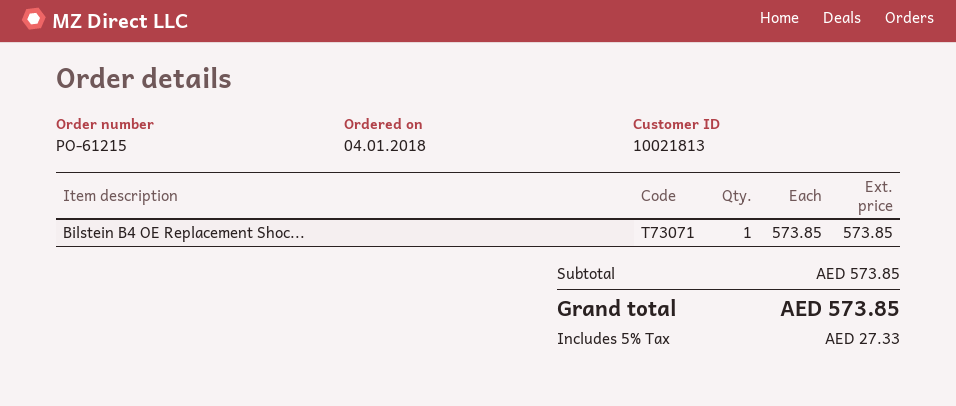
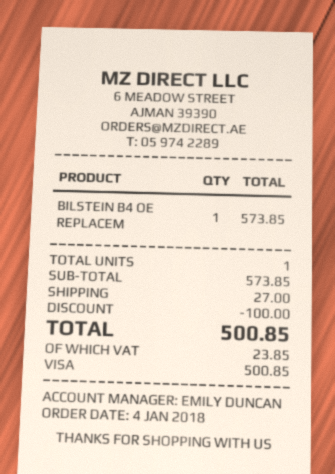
discount: none -> 100.00
shipping: none -> 27.00
tax: 27.33 -> 23.85
total: 573.85 -> 500.85

